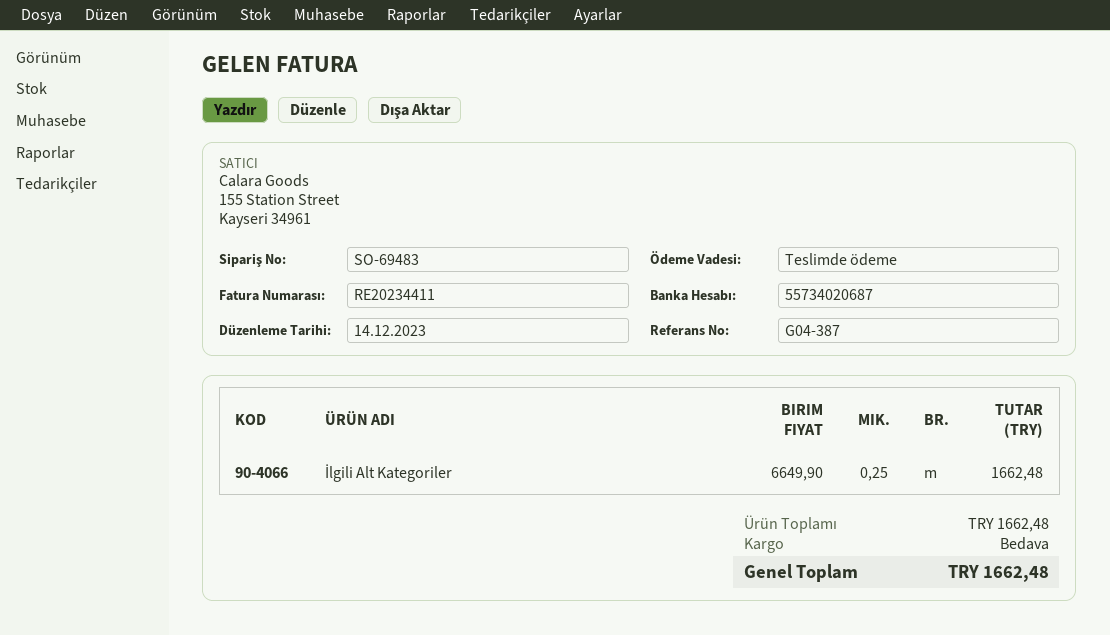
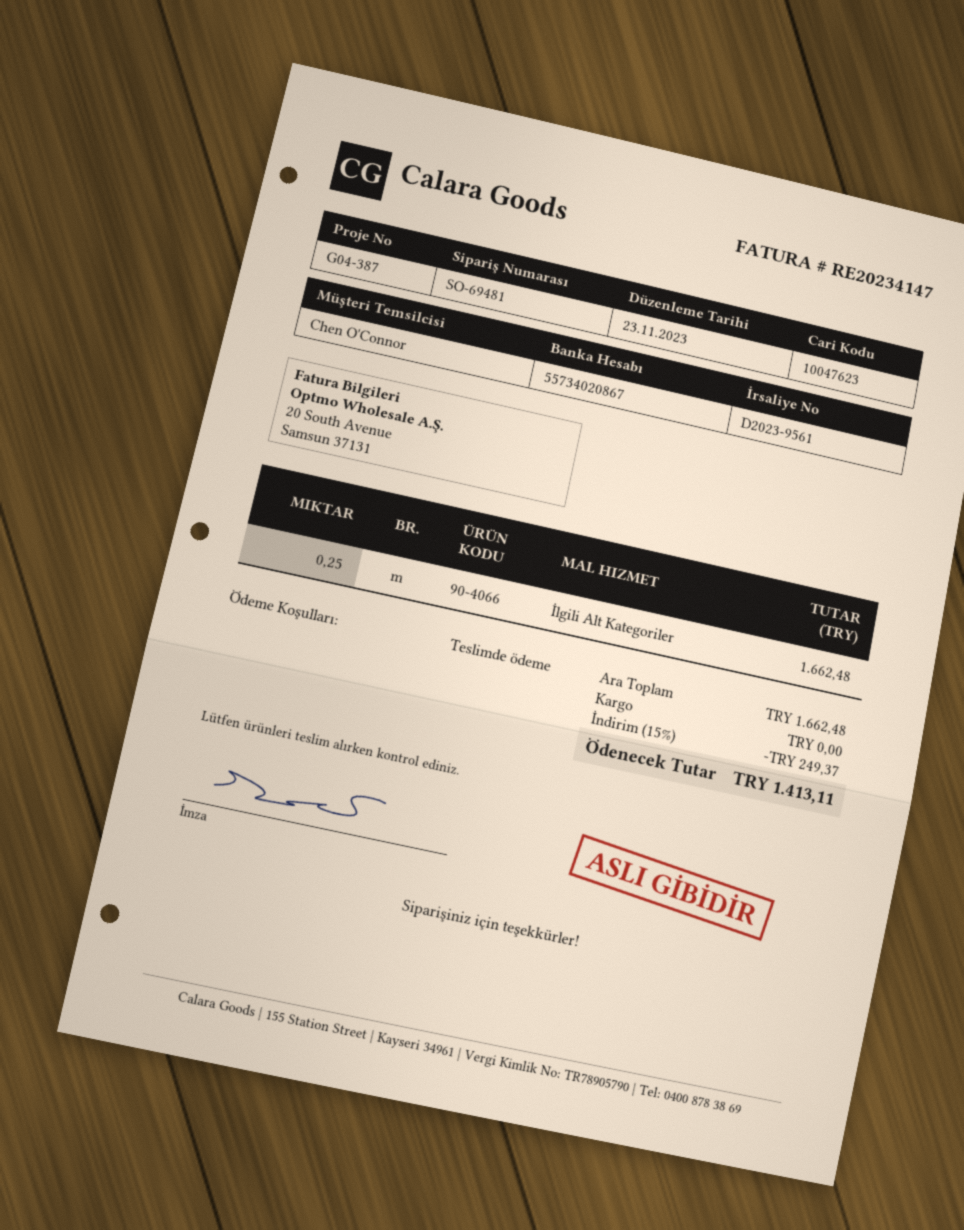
order number: SO-69483 -> SO-69481
invoice number: RE20234411 -> RE20234147
invoice date: 2023-12-14 -> 2023-11-23
bank account: 55734020687 -> 55734020867
discount: none -> 15% = 249.37
total: 1662.48 -> 1413.11

